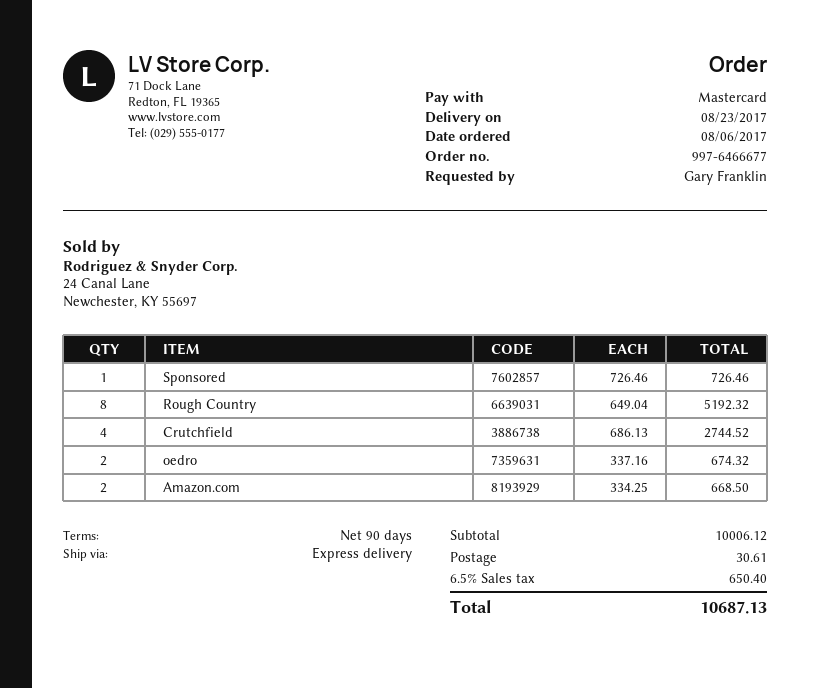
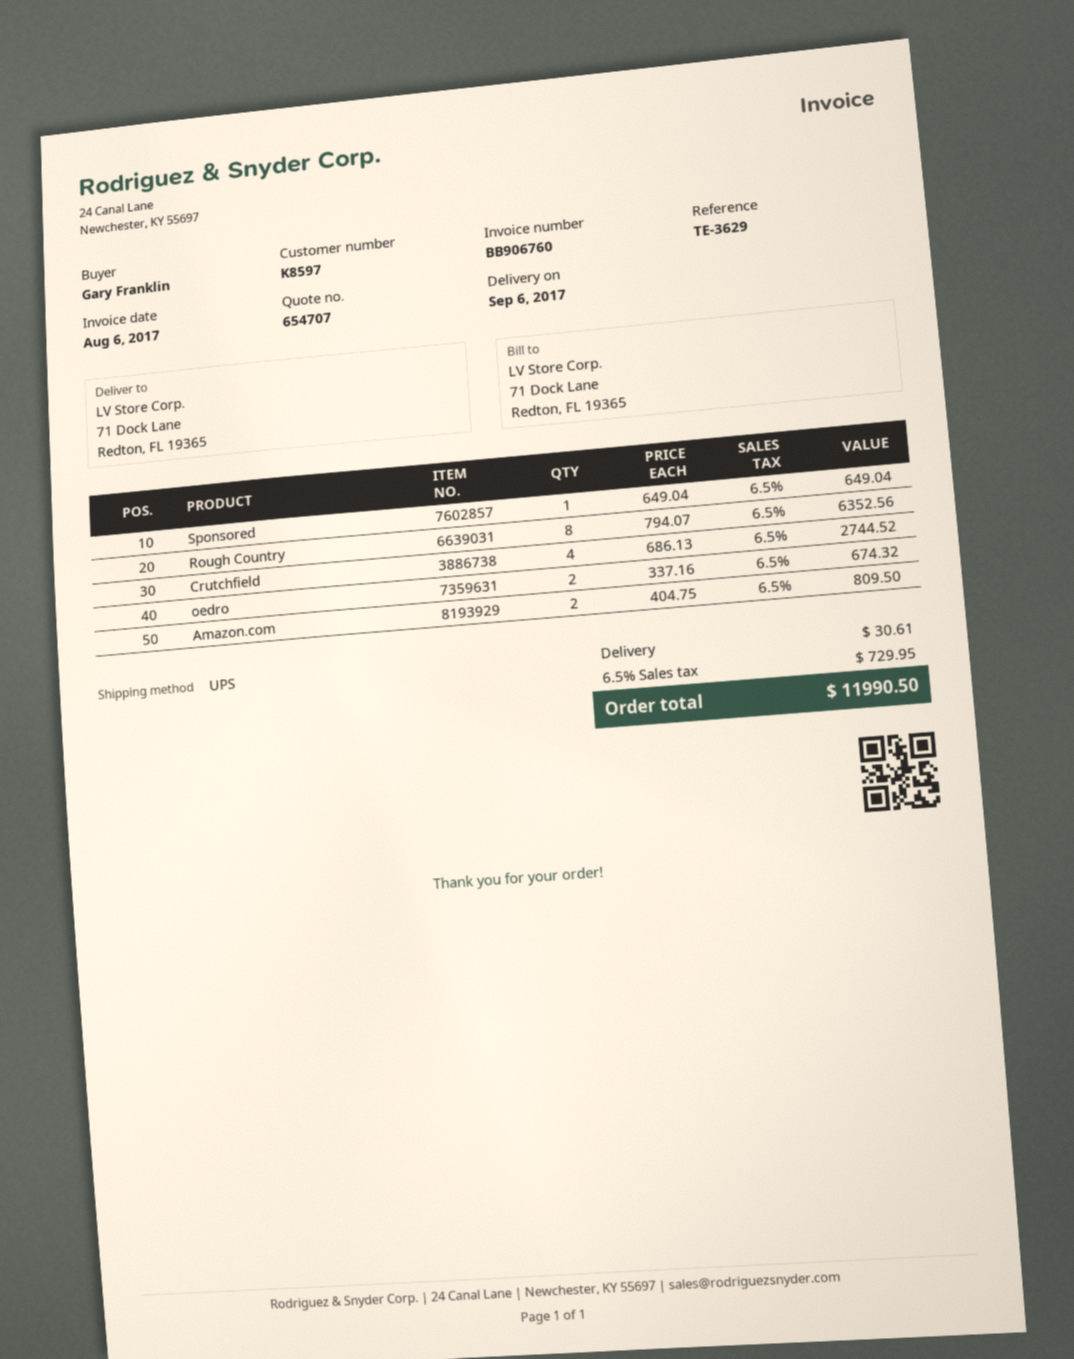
delivery date: 2017-08-23 -> 2017-09-06
shipping method: express -> UPS
Sponsored: 1 x 726.46 = 726.46 -> 1 x 649.04 = 649.04
Rough Country: 8 x 649.04 = 5192.32 -> 8 x 794.07 = 6352.56
Amazon.com: 2 x 334.25 = 668.50 -> 2 x 404.75 = 809.50
tax: 6.5% = 650.40 -> 6.5% = 729.95
total: 10687.13 -> 11990.50

